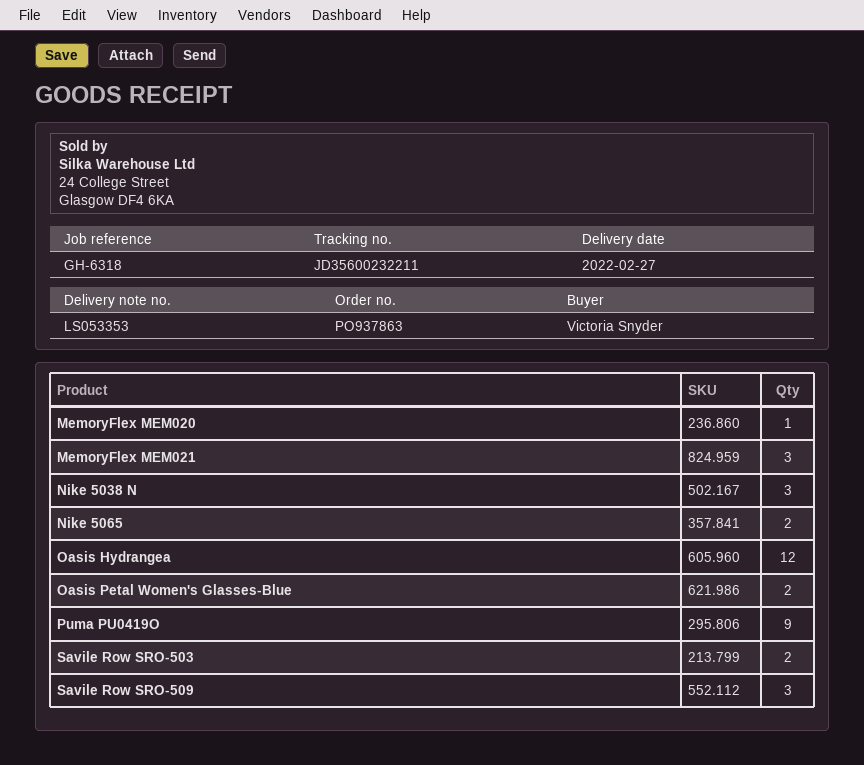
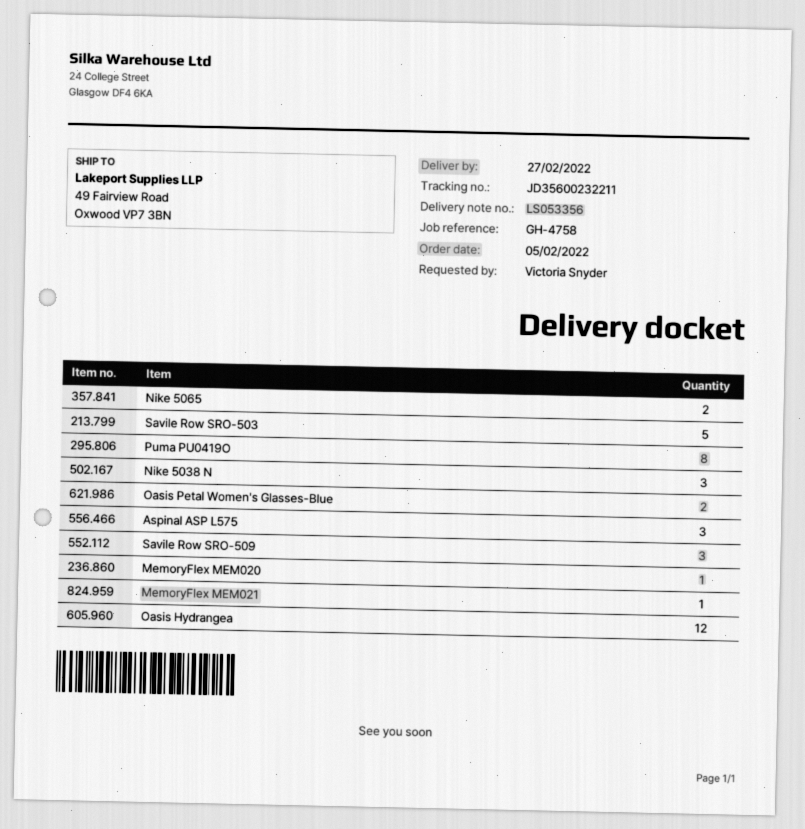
delivery note number: LS053353 -> LS053356
reference: GH-6318 -> GH-4758
MemoryFlex MEM021: 3 -> 1
Puma PU0419O: 9 -> 8
Savile Row SRO-503: 2 -> 5
Aspinal ASP L575: none -> 3

